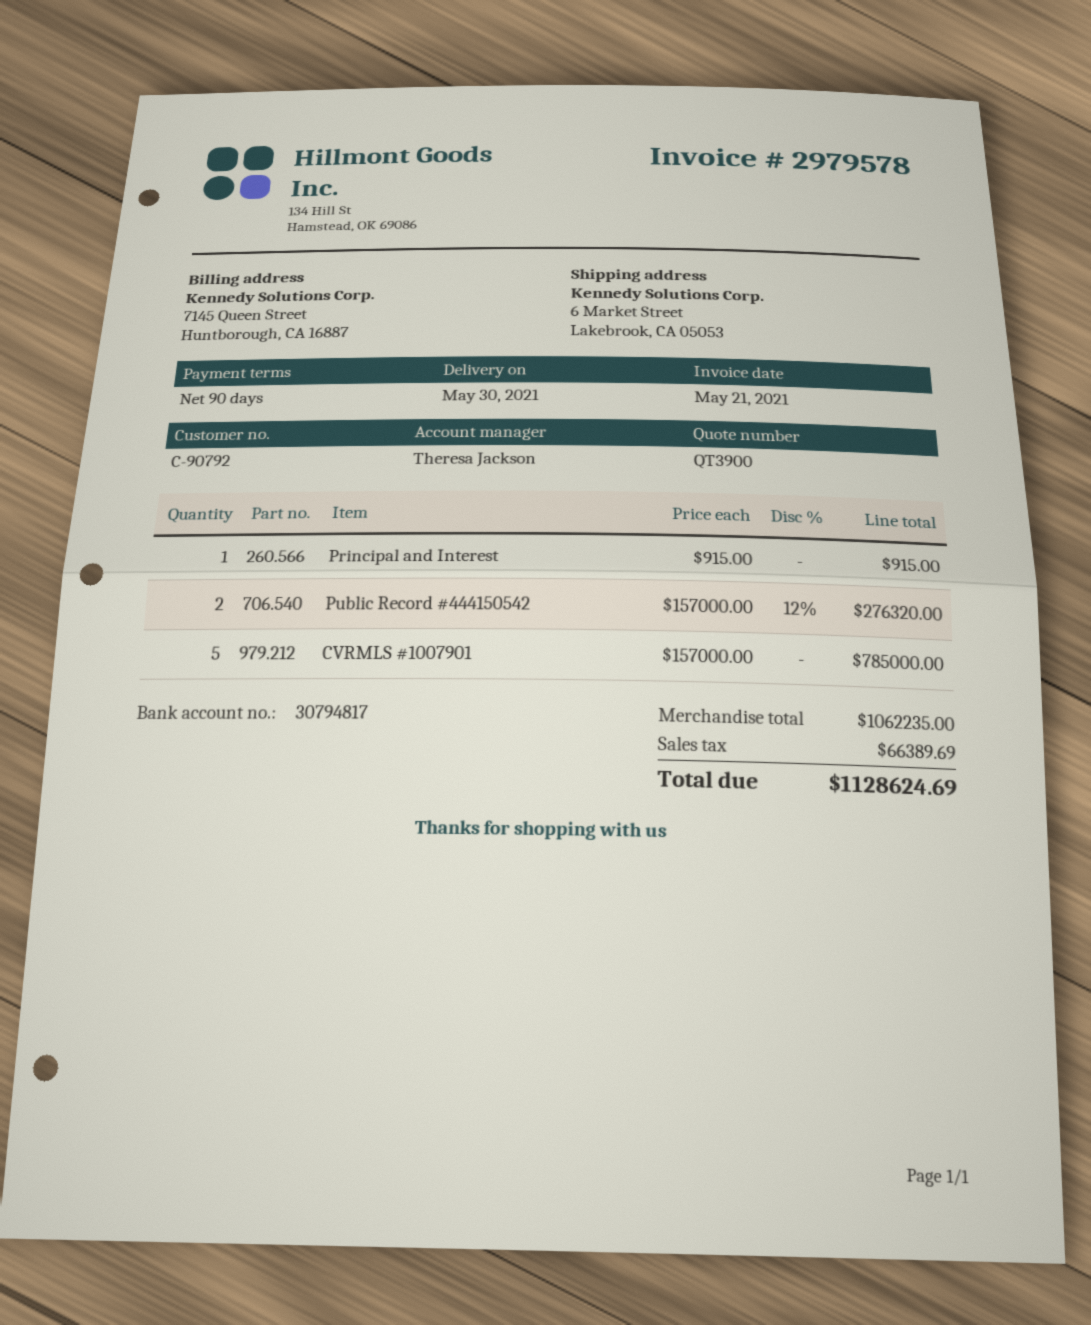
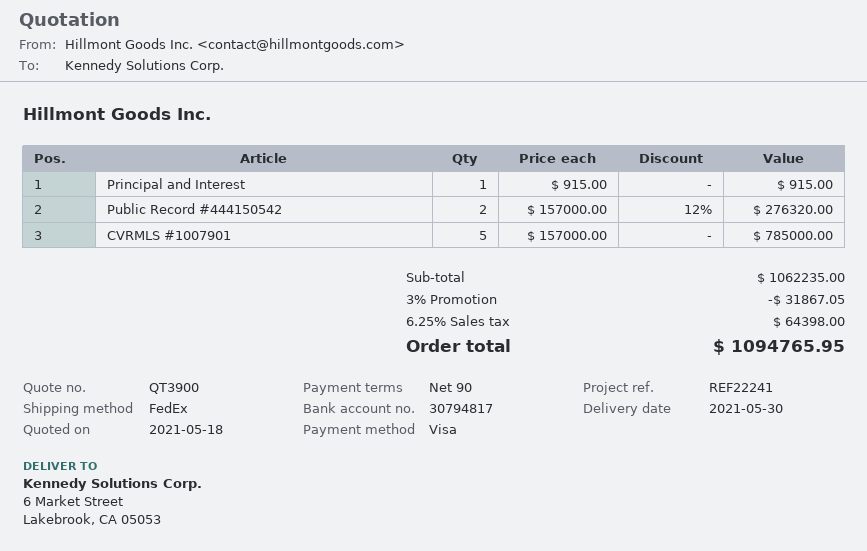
discount: none -> 3% = 31867.05
tax: 66389.69 -> 64398.00
total: 1128624.69 -> 1094765.95

